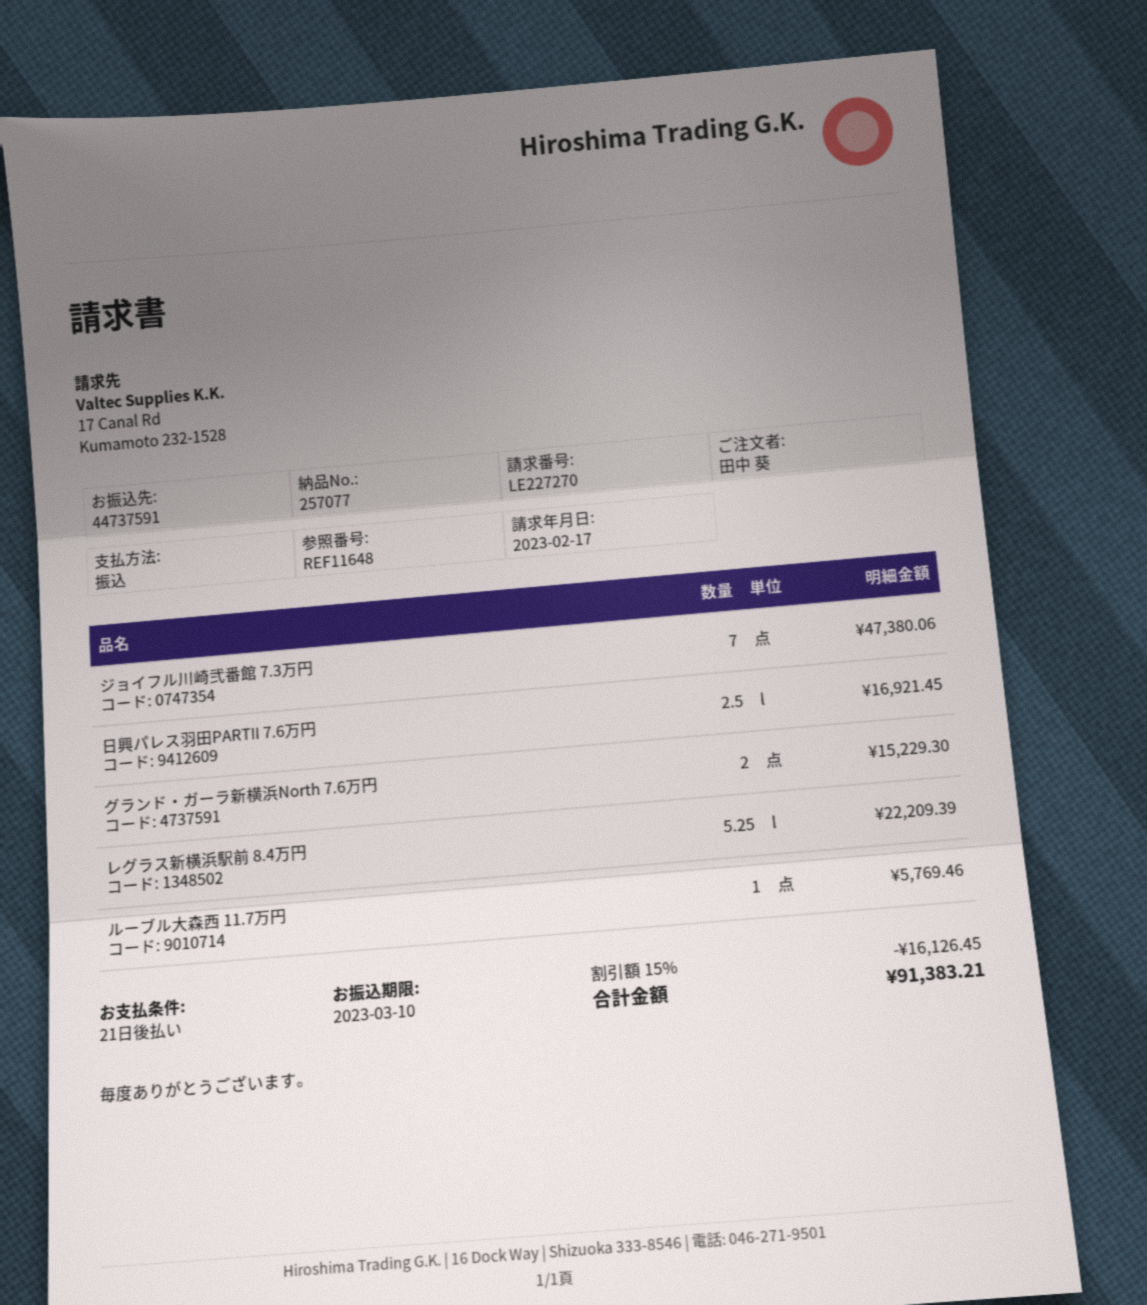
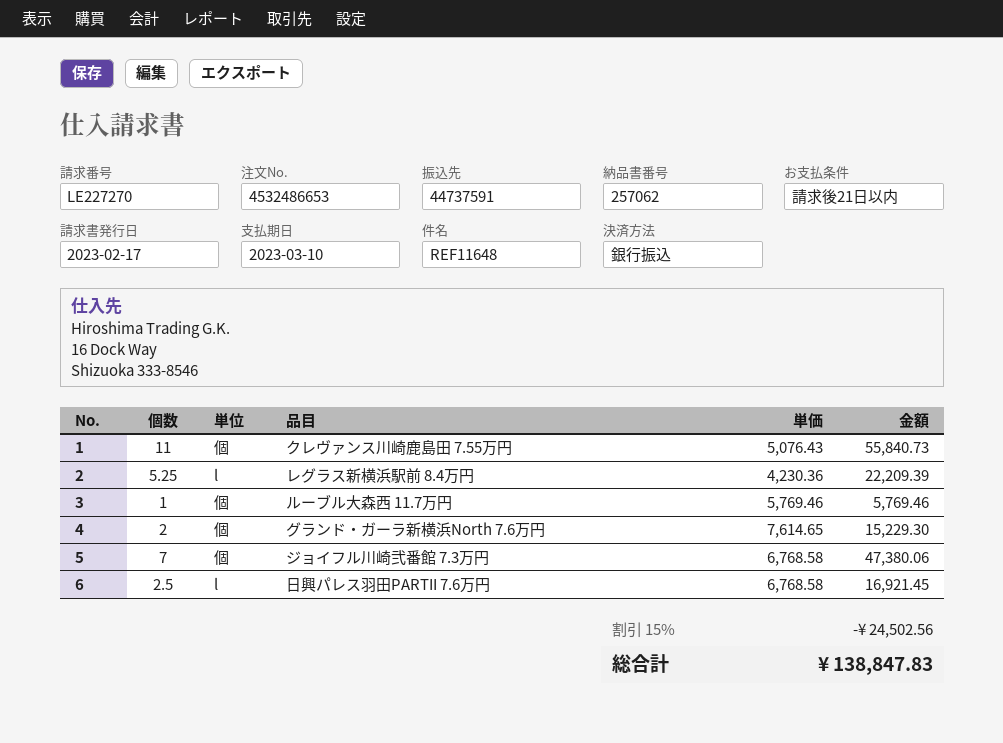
delivery note number: 257077 -> 257062
クレヴァンス川崎鹿島田 7.55万円: none -> 11 for 55840.73
discount: 15% = 16126.45 -> 15% = 24502.56
total: 91383.21 -> 138847.83

